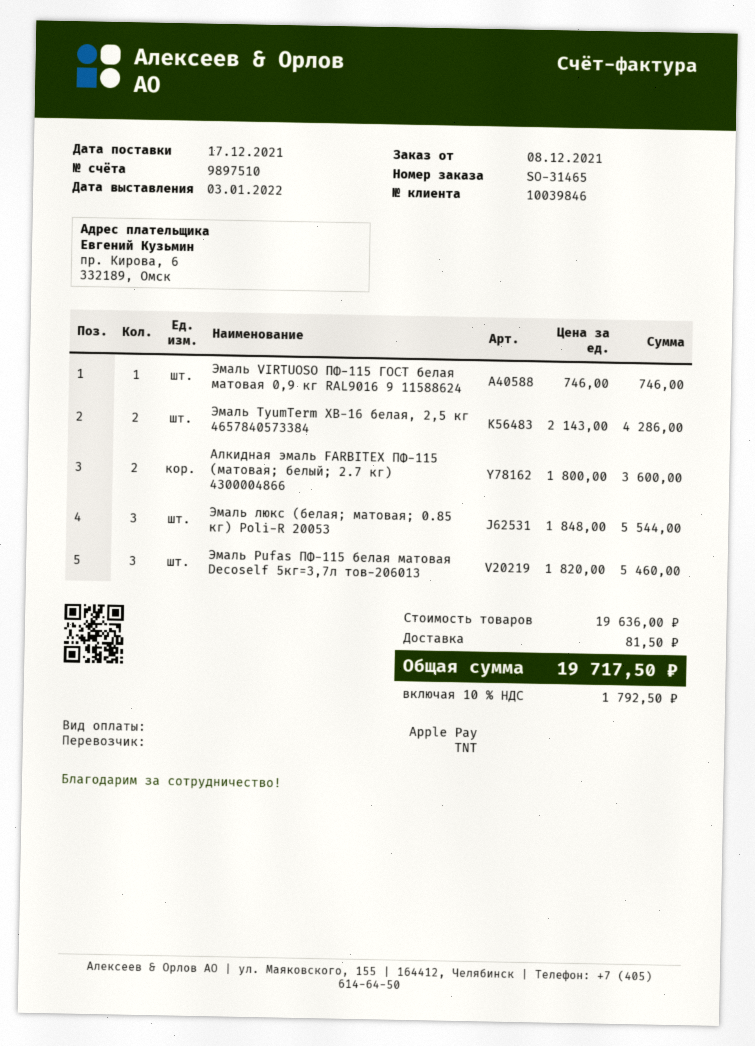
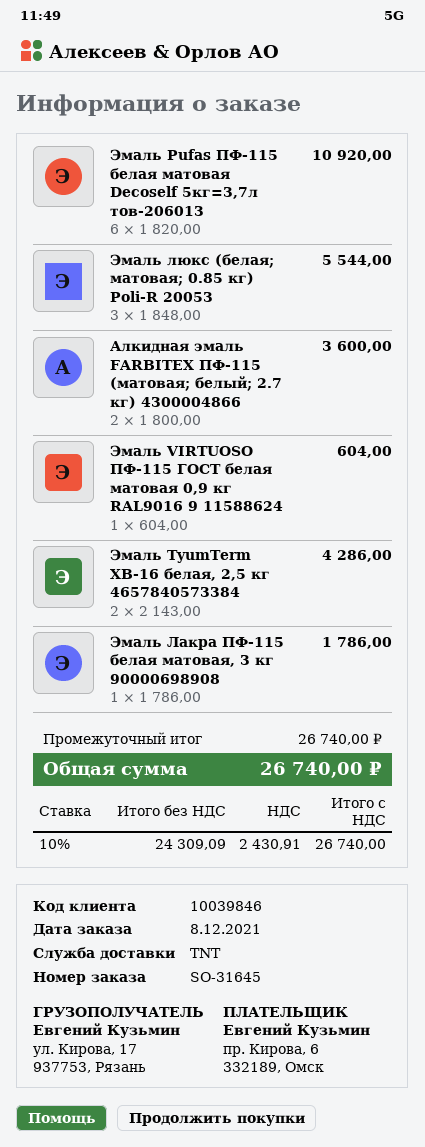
order number: SO-31465 -> SO-31645
Эмаль VIRTUOSO ПФ-115 ГОСТ белая матовая 0,9 кг RAL9016 9 11588624: 1 x 746.00 = 746.00 -> 1 x 604.00 = 604.00
Эмаль Pufas ПФ-115 белая матовая Decoself 5кг=3,7л тов-206013: 3 x 1820.00 = 5460.00 -> 6 x 1820.00 = 10920.00
Эмаль Лакра ПФ-115 белая матовая, 3 кг 90000698908: none -> 1 x 1786.00 = 1786.00
subtotal: 19636.00 -> 26740.00
shipping: 81.50 -> none
tax: 10% = 1792.50 -> 10% = 2430.91
total: 19717.50 -> 26740.00

